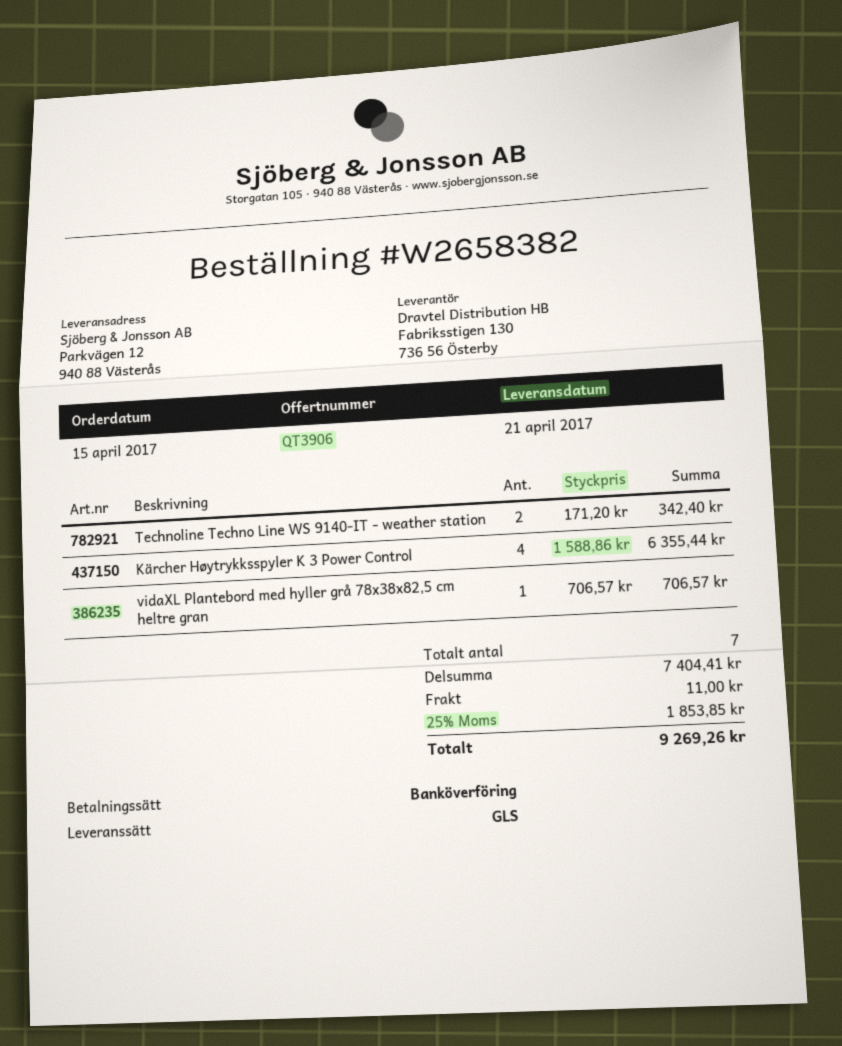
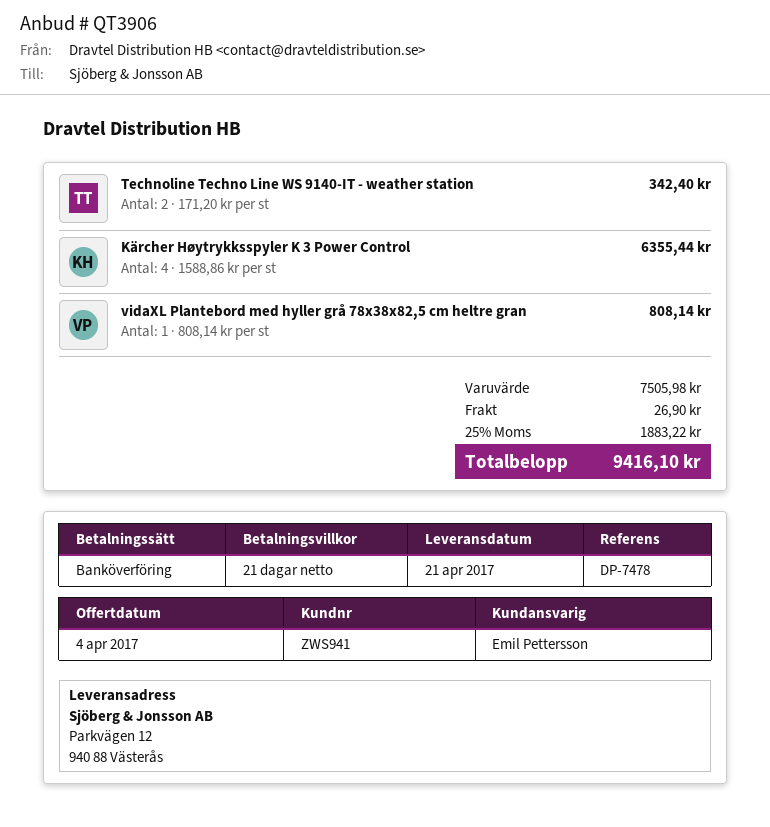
vidaXL Plantebord med hyller grå 78x38x82,5 cm heltre gran: 1 x 706.57 = 706.57 -> 1 x 808.14 = 808.14
subtotal: 7404.41 -> 7505.98
shipping: 11.00 -> 26.90
tax: 25% = 1853.85 -> 25% = 1883.22
total: 9269.26 -> 9416.10

